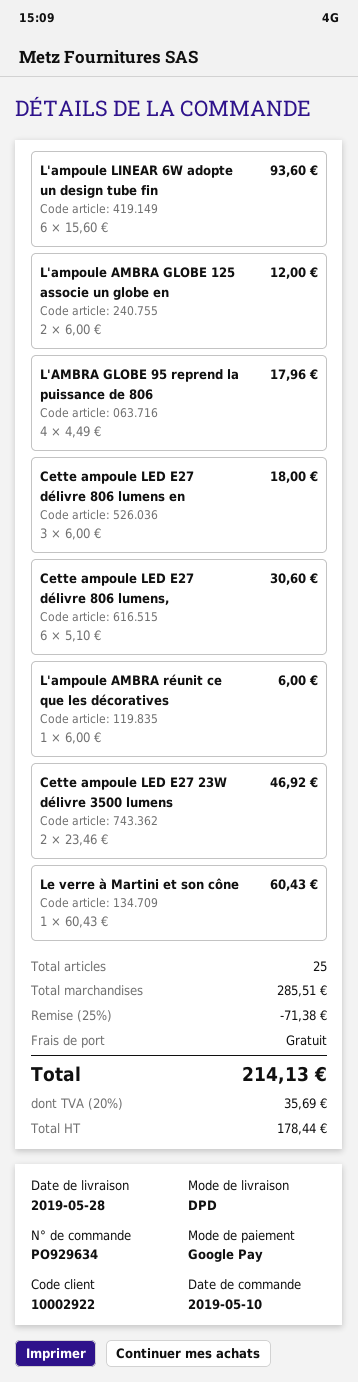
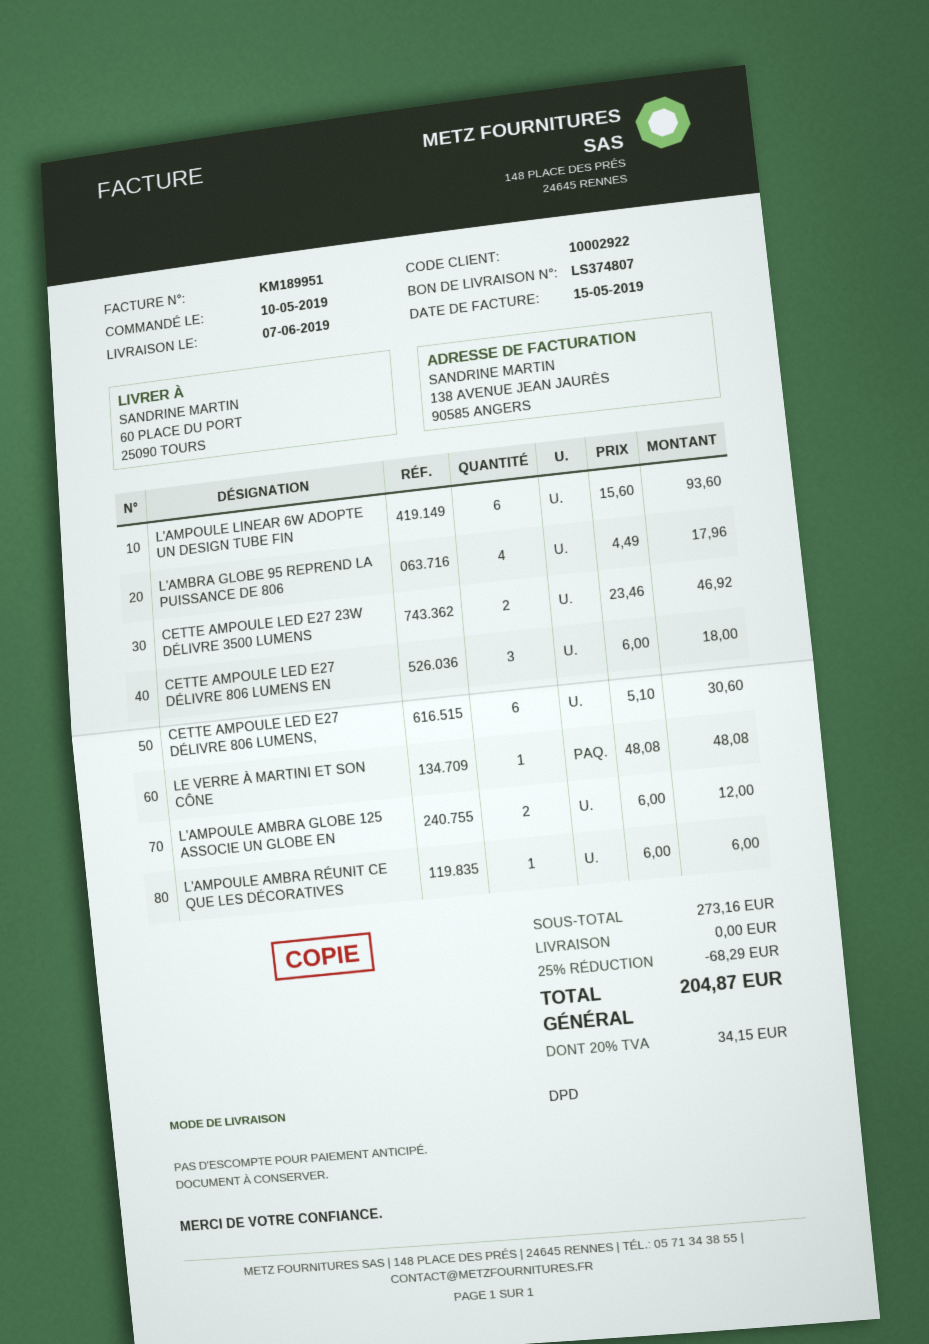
delivery date: 2019-05-28 -> 2019-06-07
Le verre à Martini et son cône: 1 x 60.43 = 60.43 -> 1 x 48.08 = 48.08
subtotal: 285.51 -> 273.16
discount: 25% = 71.38 -> 25% = 68.29
tax: 20% = 35.69 -> 20% = 34.15
total: 214.13 -> 204.87

